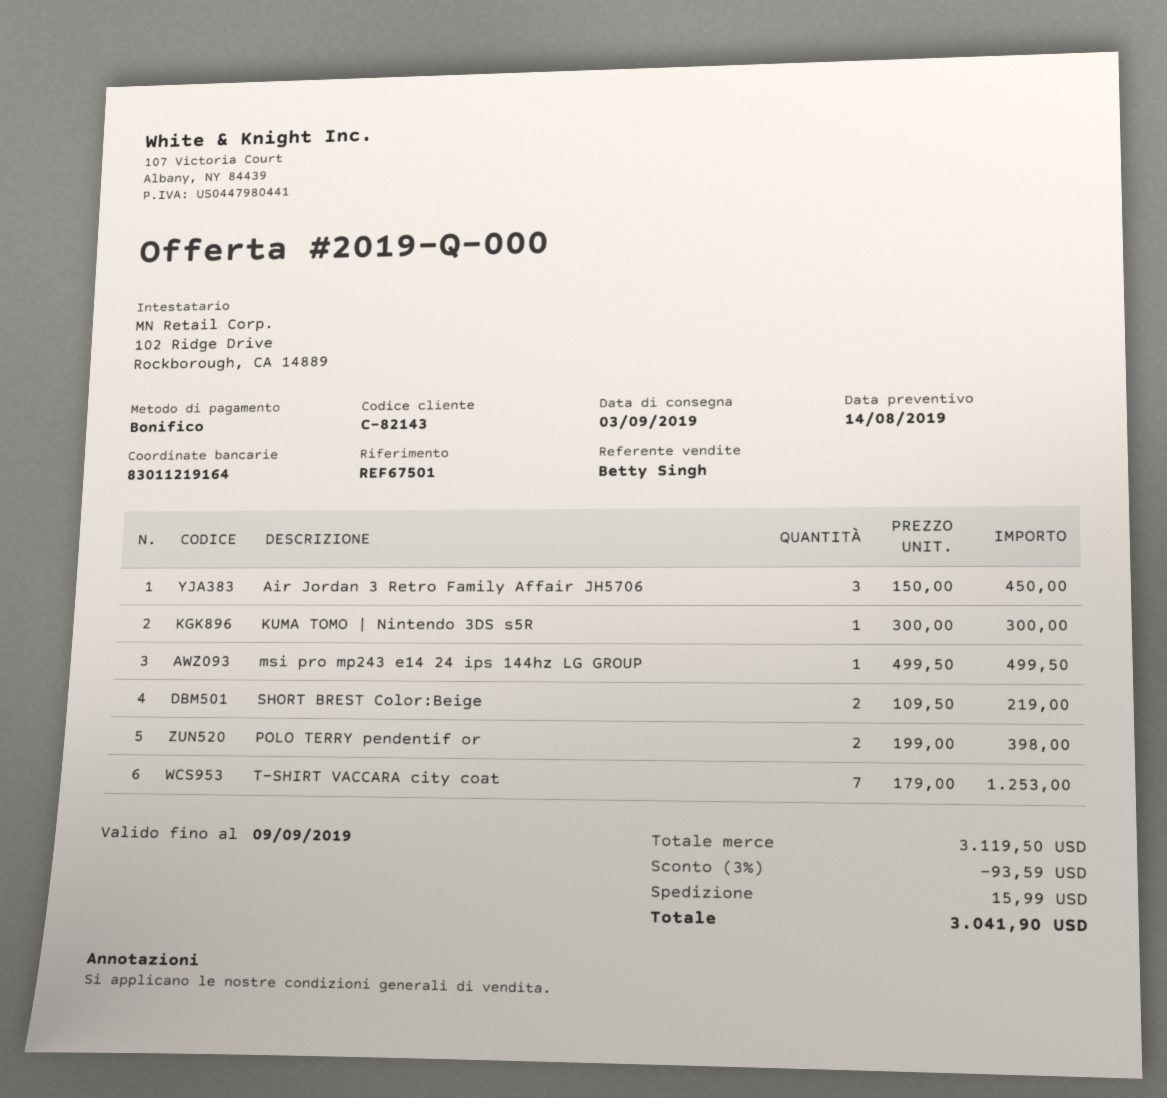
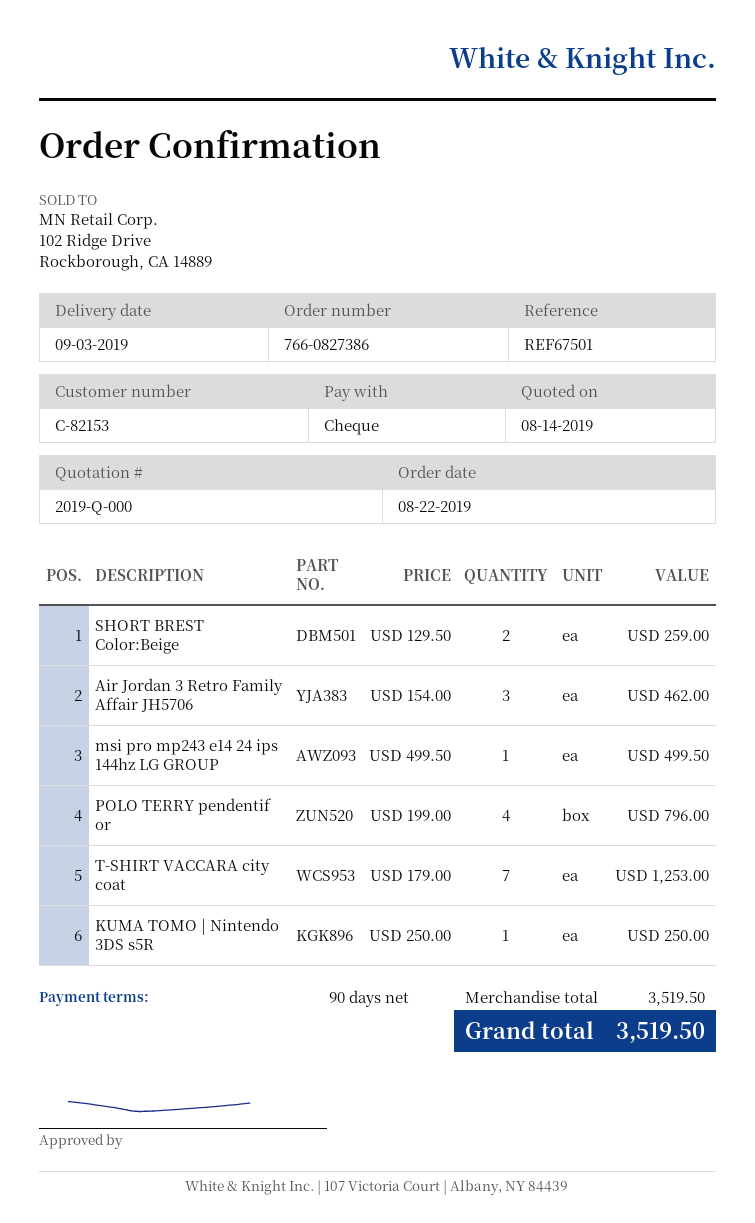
customer number: C-82143 -> C-82153
payment method: bank transfer -> cheque
Air Jordan 3 Retro Family Affair JH5706: 3 x 150.00 = 450.00 -> 3 x 154.00 = 462.00
KUMA TOMO | Nintendo 3DS s5R: 1 x 300.00 = 300.00 -> 1 x 250.00 = 250.00
SHORT BREST Color:Beige: 2 x 109.50 = 219.00 -> 2 x 129.50 = 259.00
POLO TERRY pendentif or: 2 x 199.00 = 398.00 -> 4 x 199.00 = 796.00
subtotal: 3119.50 -> 3519.50
discount: 3% = 93.59 -> none
shipping: 15.99 -> none
total: 3041.90 -> 3519.50

